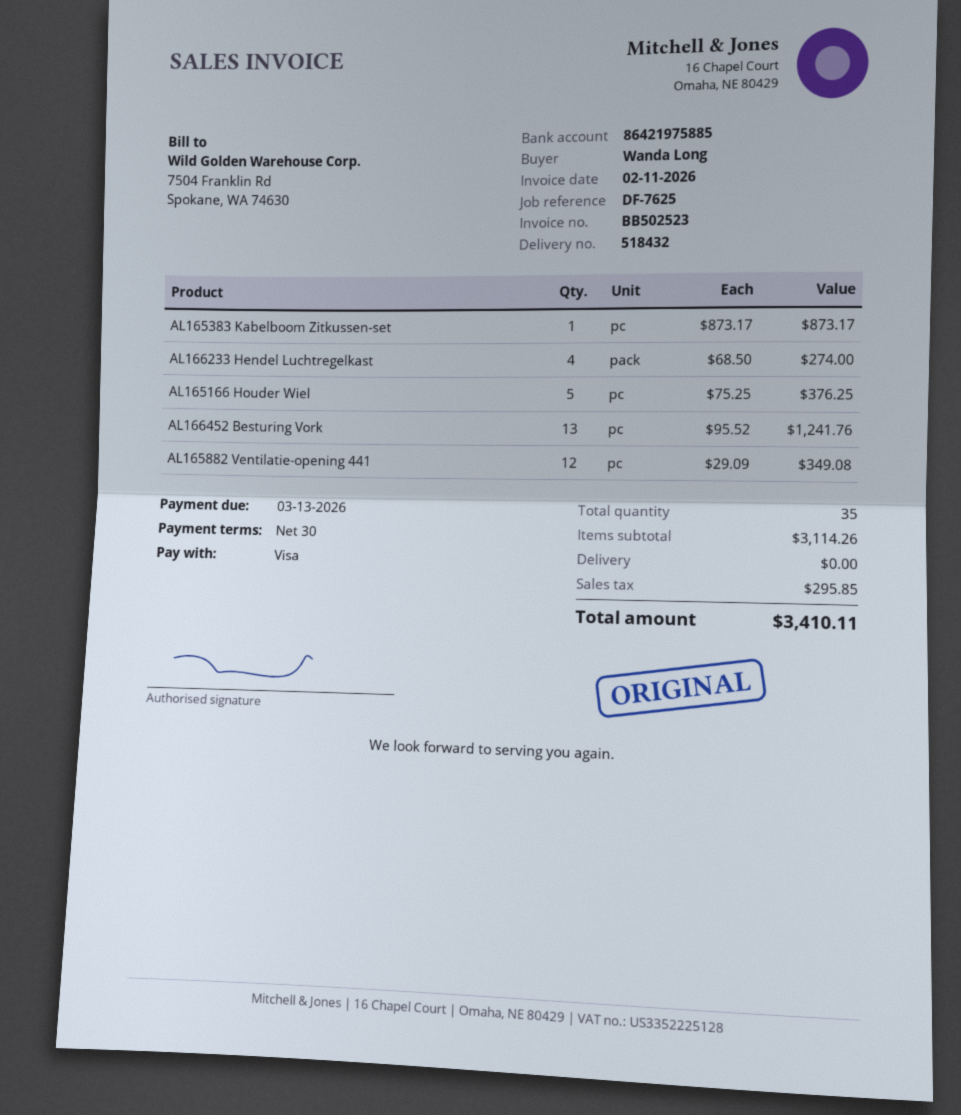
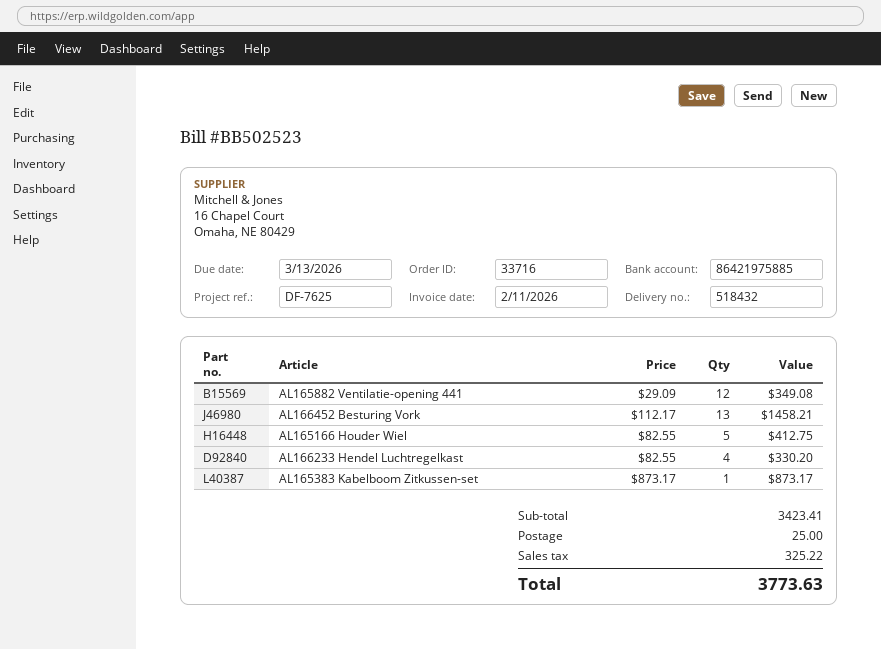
AL166233 Hendel Luchtregelkast: 4 x 68.50 = 274.00 -> 4 x 82.55 = 330.20
AL165166 Houder Wiel: 5 x 75.25 = 376.25 -> 5 x 82.55 = 412.75
AL166452 Besturing Vork: 13 x 95.52 = 1241.76 -> 13 x 112.17 = 1458.21
subtotal: 3114.26 -> 3423.41
shipping: 0.00 -> 25.00
tax: 295.85 -> 325.22
total: 3410.11 -> 3773.63

